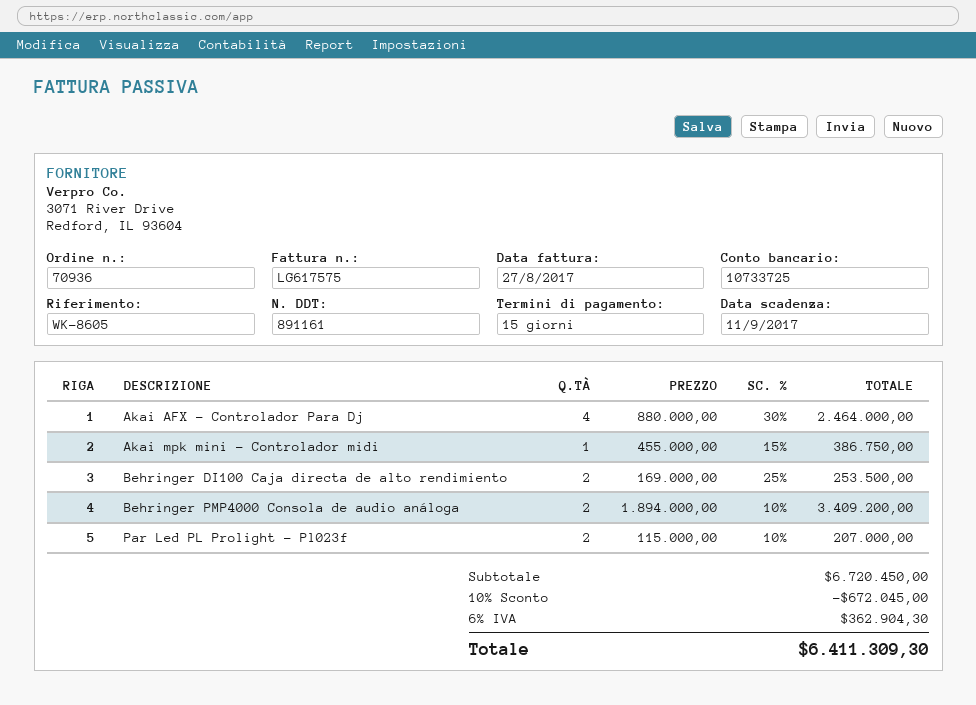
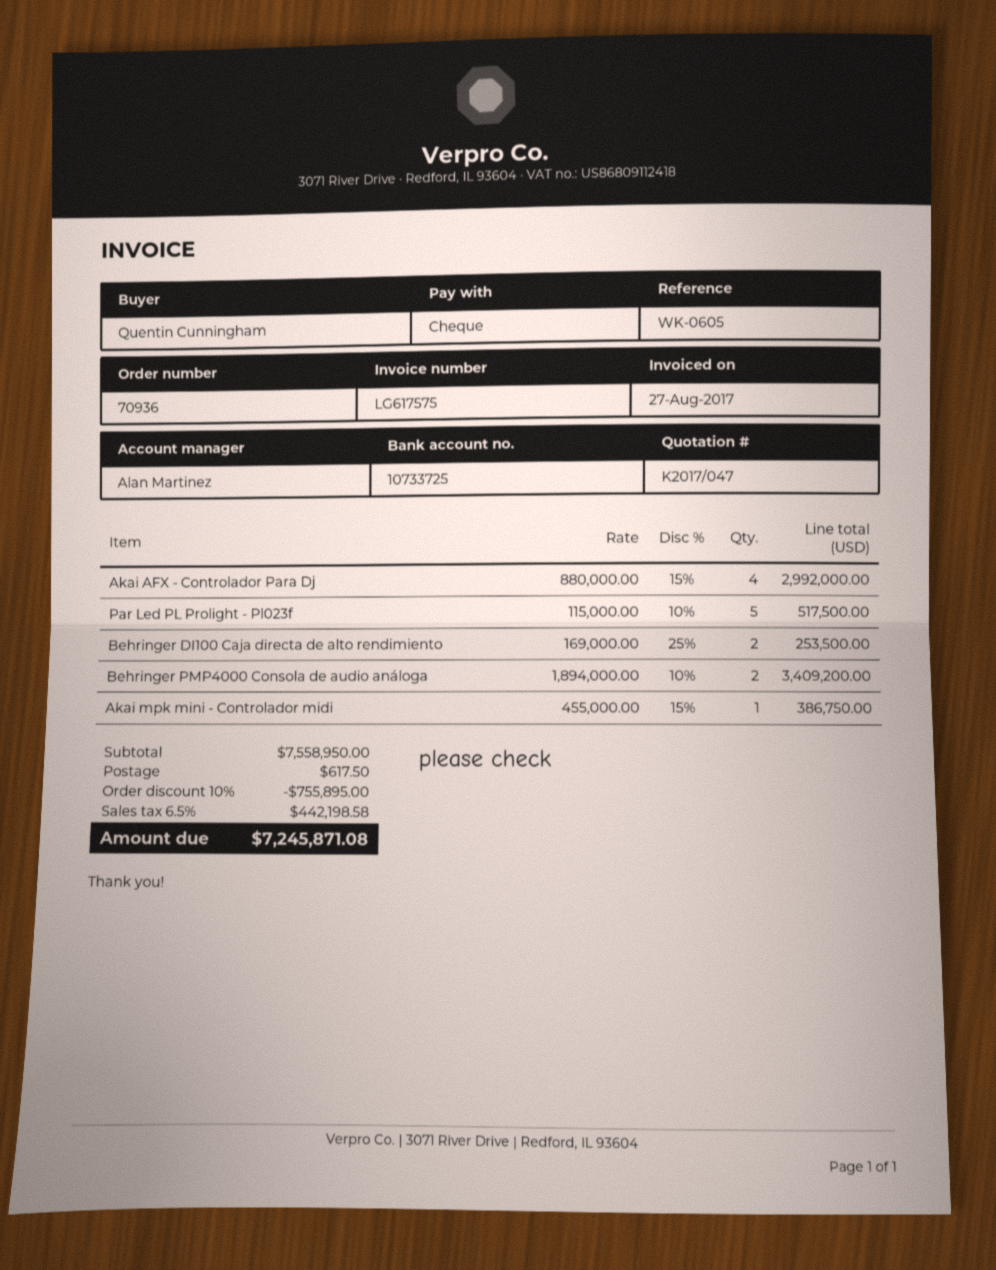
reference: WK-8605 -> WK-0605
Akai AFX - Controlador Para Dj: 4 x 880000.00 - 30% = 2464000.00 -> 4 x 880000.00 - 15% = 2992000.00
Par Led PL Prolight - Pl023f: 2 x 115000.00 - 10% = 207000.00 -> 5 x 115000.00 - 10% = 517500.00
subtotal: 6720450.00 -> 7558950.00
discount: 10% = 672045.00 -> 10% = 755895.00
shipping: none -> 617.50
tax: 6% = 362904.30 -> 6.5% = 442198.58
total: 6411309.30 -> 7245871.08

